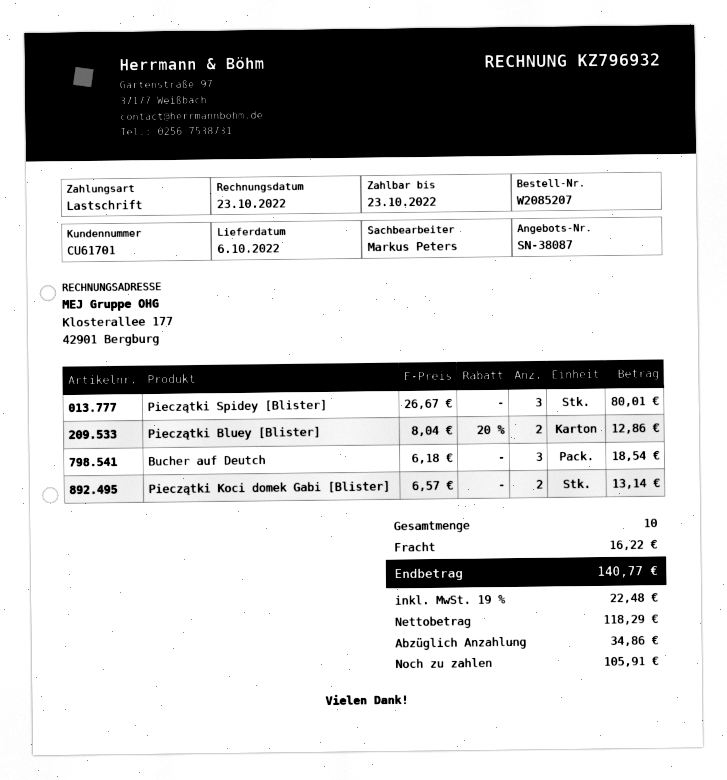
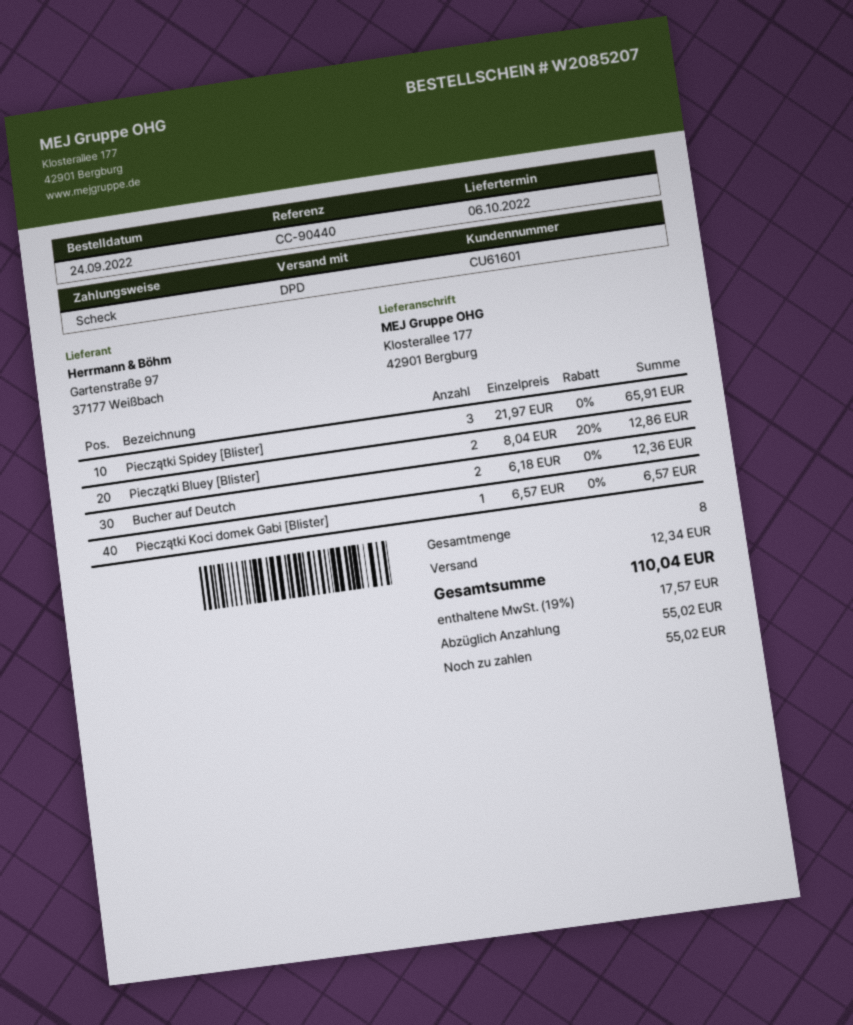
customer number: CU61701 -> CU61601
payment method: direct debit -> cheque
Pieczątki Spidey [Blister]: 3 x 26.67 = 80.01 -> 3 x 21.97 = 65.91
Bucher auf Deutch: 3 x 6.18 = 18.54 -> 2 x 6.18 = 12.36
Pieczątki Koci domek Gabi [Blister]: 2 x 6.57 = 13.14 -> 1 x 6.57 = 6.57
total quantity: 10 -> 8
shipping: 16.22 -> 12.34
tax: 19% = 22.48 -> 19% = 17.57
total: 140.77 -> 110.04
deposit: 34.86 -> 55.02
balance: 105.91 -> 55.02

